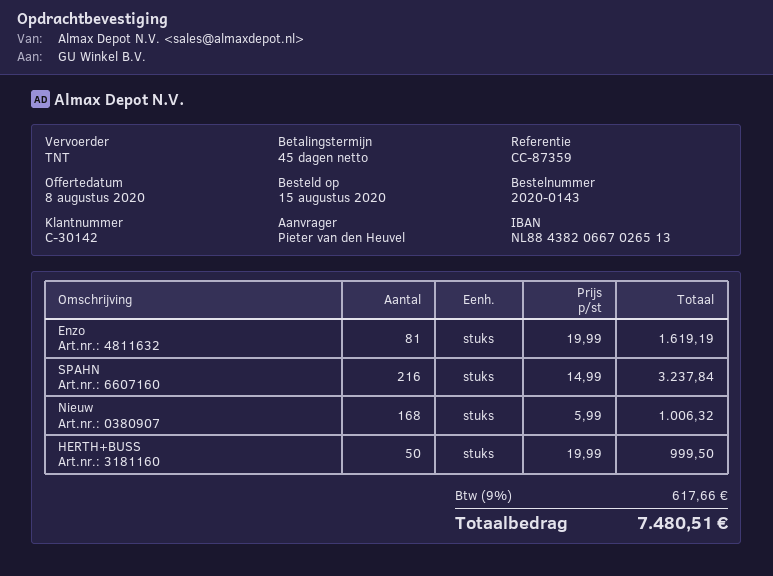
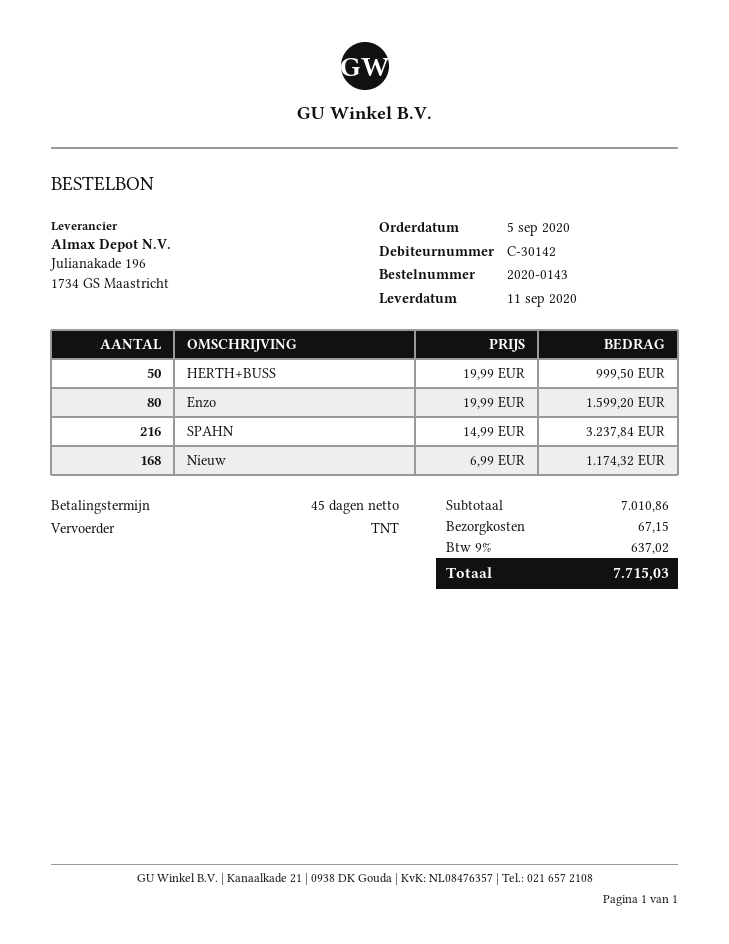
order date: 2020-08-15 -> 2020-09-05
Enzo: 81 x 19.99 = 1619.19 -> 80 x 19.99 = 1599.20
Nieuw: 168 x 5.99 = 1006.32 -> 168 x 6.99 = 1174.32
shipping: none -> 67.15
tax: 9% = 617.66 -> 9% = 637.02
total: 7480.51 -> 7715.03

